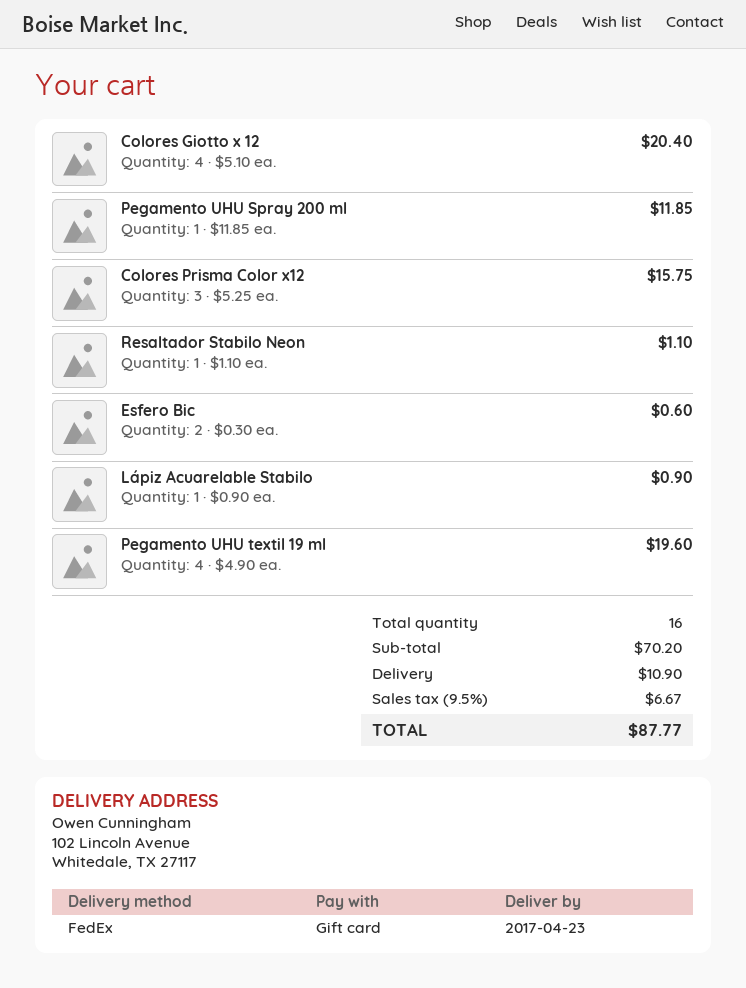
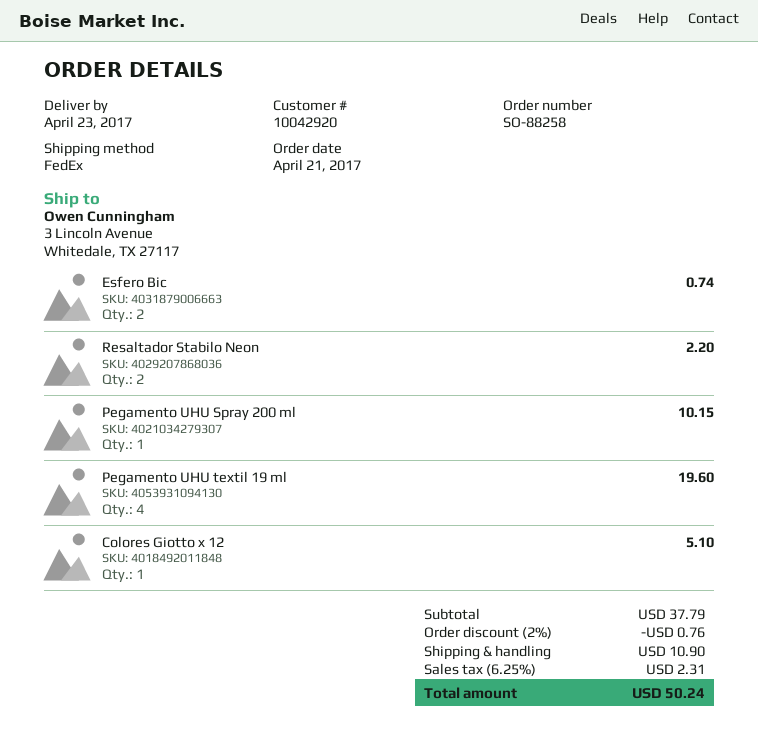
ship to: 102 Lincoln Avenue, Whitedale, TX 27117 -> 3 Lincoln Avenue, Whitedale, TX 27117
Colores Giotto x 12: 4 for 20.40 -> 1 for 5.10
Pegamento UHU Spray 200 ml: 1 for 11.85 -> 1 for 10.15
Colores Prisma Color x12: 3 for 15.75 -> none
Resaltador Stabilo Neon: 1 for 1.10 -> 2 for 2.20
Esfero Bic: 2 for 0.60 -> 2 for 0.74
Lápiz Acuarelable Stabilo: 1 for 0.90 -> none
subtotal: 70.20 -> 37.79
discount: none -> 2% = 0.76
tax: 9.5% = 6.67 -> 6.25% = 2.31
total: 87.77 -> 50.24

